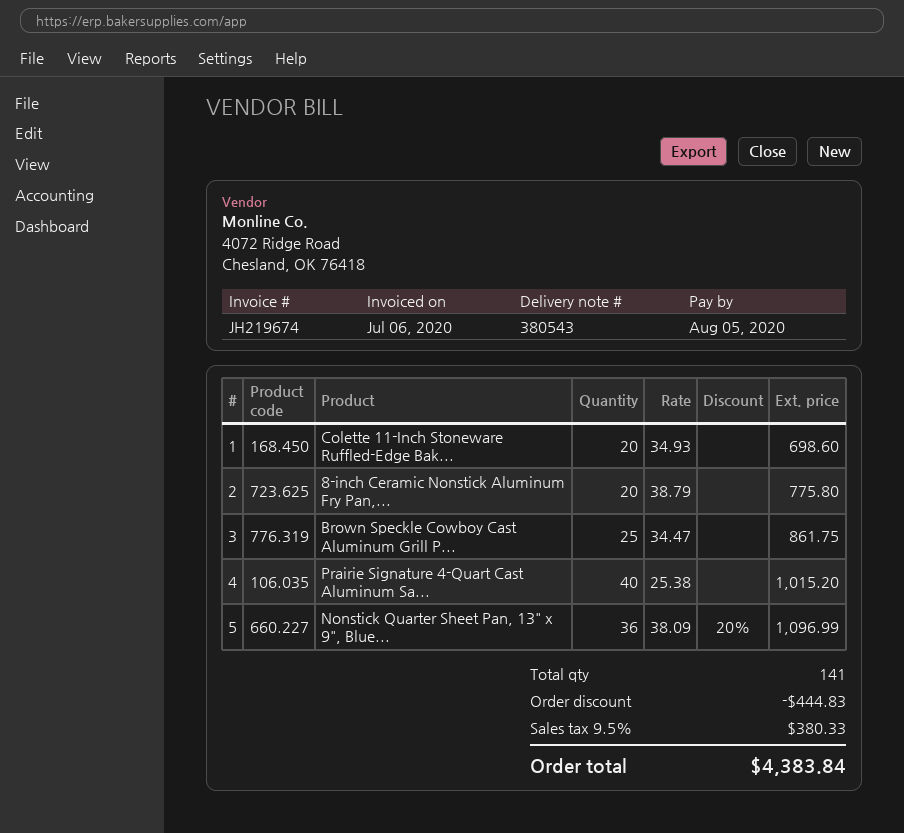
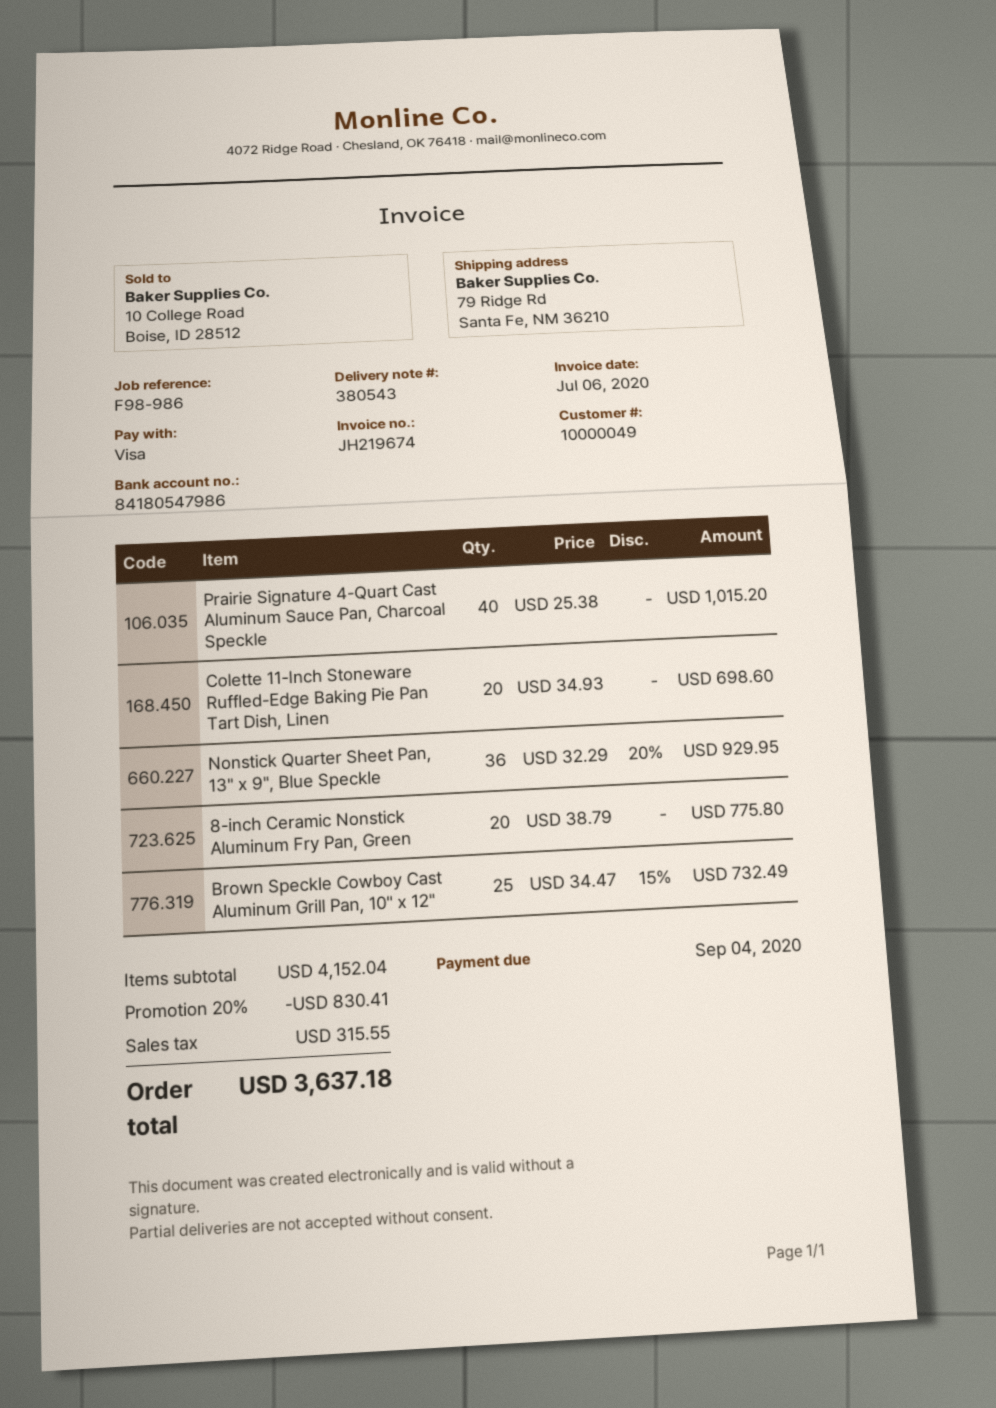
due date: 2020-08-05 -> 2020-09-04
Brown Speckle Cowboy Cast Aluminum Grill P...: 25 x 34.47 = 861.75 -> 25 x 34.47 - 15% = 732.49
Nonstick Quarter Sheet Pan, 13" x 9", Blue...: 36 x 38.09 - 20% = 1096.99 -> 36 x 32.29 - 20% = 929.95
discount: 444.83 -> 830.41
tax: 380.33 -> 315.55
total: 4383.84 -> 3637.18

